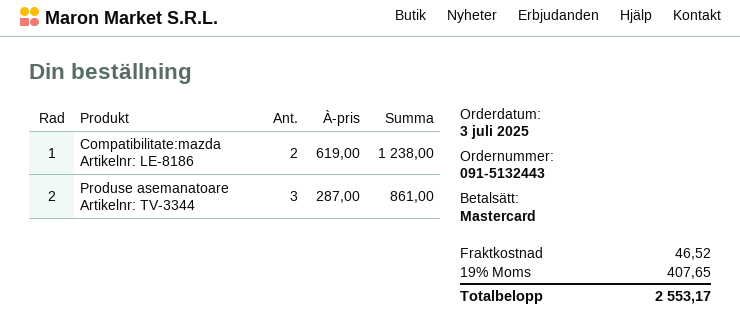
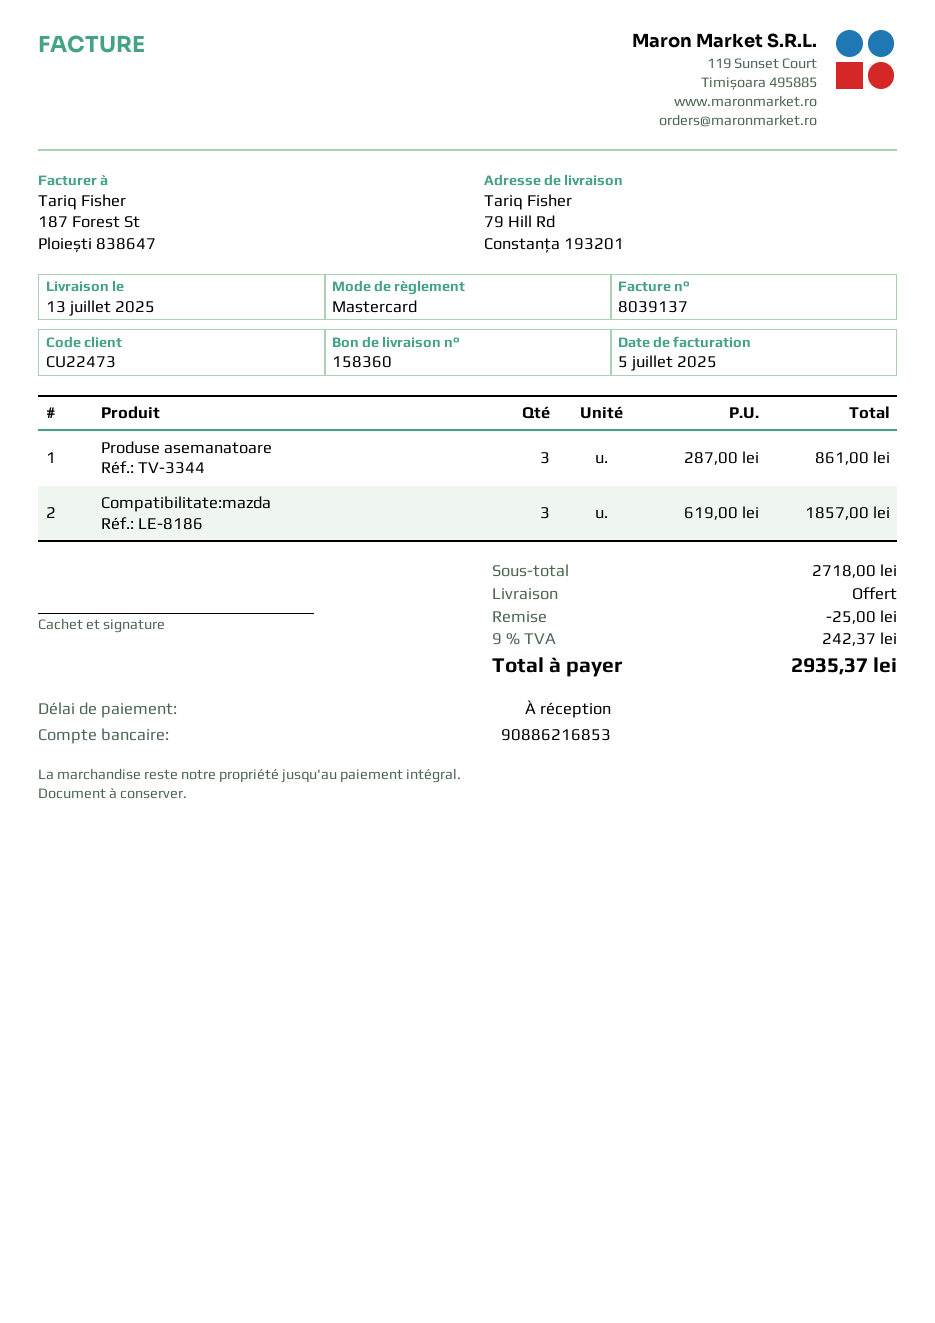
Compatibilitate:mazda: 2 x 619.00 = 1238.00 -> 3 x 619.00 = 1857.00
discount: none -> 25.00
shipping: 46.52 -> 0.00
tax: 19% = 407.65 -> 9% = 242.37
total: 2553.17 -> 2935.37

